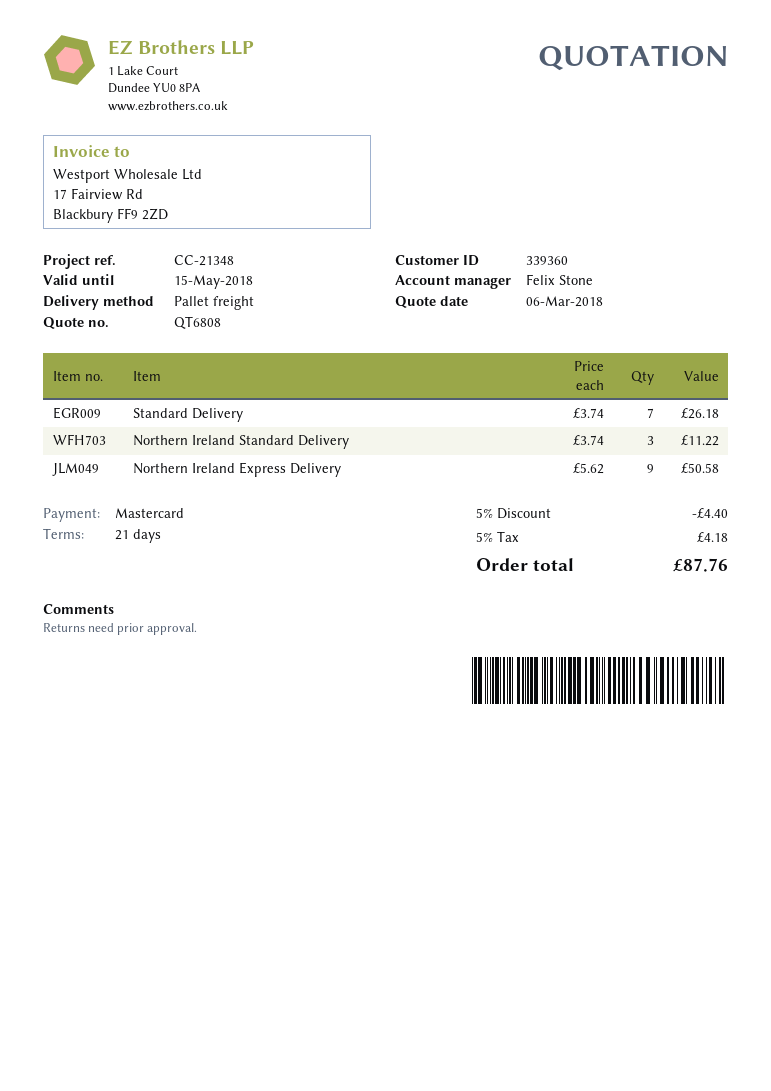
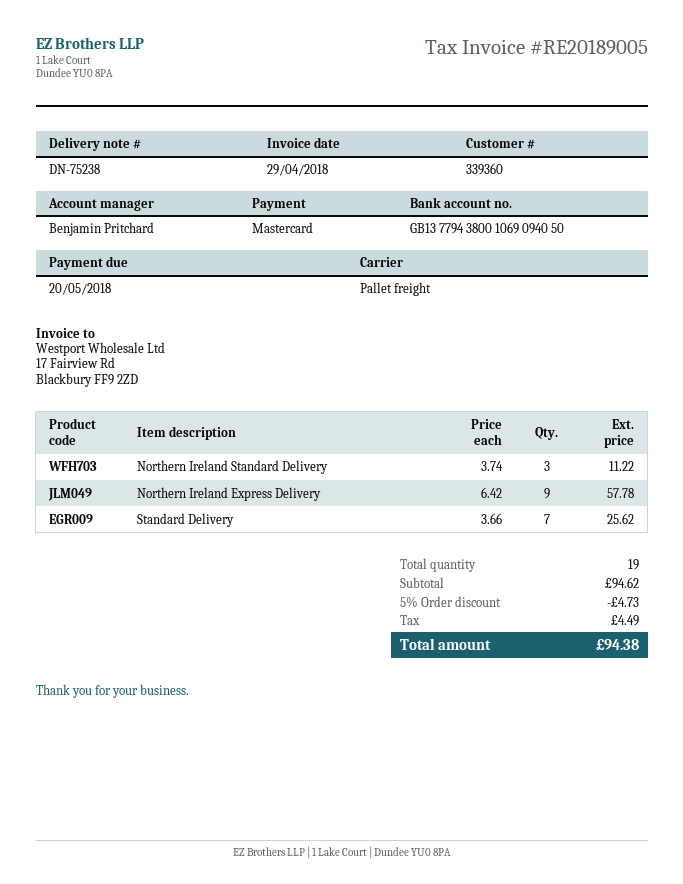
sales rep: Felix Stone -> Benjamin Pritchard
Standard Delivery: 7 x 3.74 = 26.18 -> 7 x 3.66 = 25.62
Northern Ireland Express Delivery: 9 x 5.62 = 50.58 -> 9 x 6.42 = 57.78
discount: 5% = 4.40 -> 5% = 4.73
tax: 4.18 -> 4.49
total: 87.76 -> 94.38

